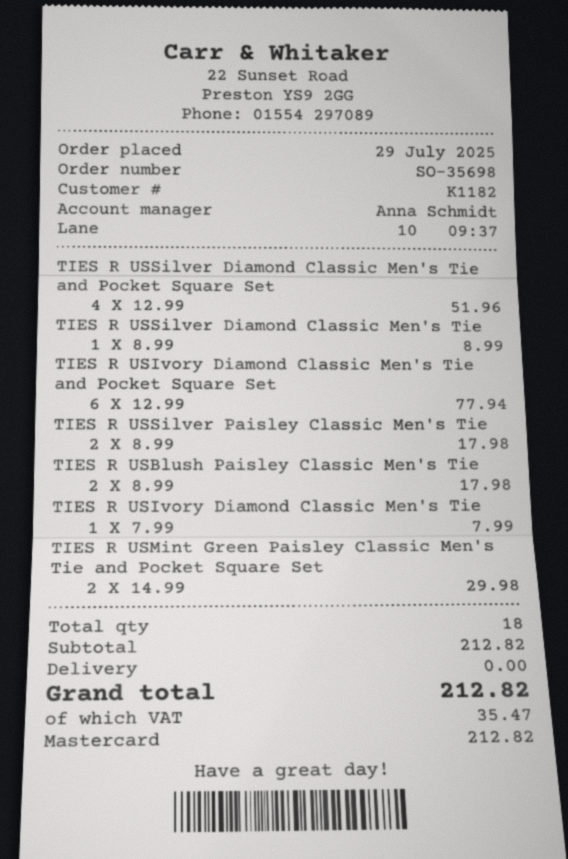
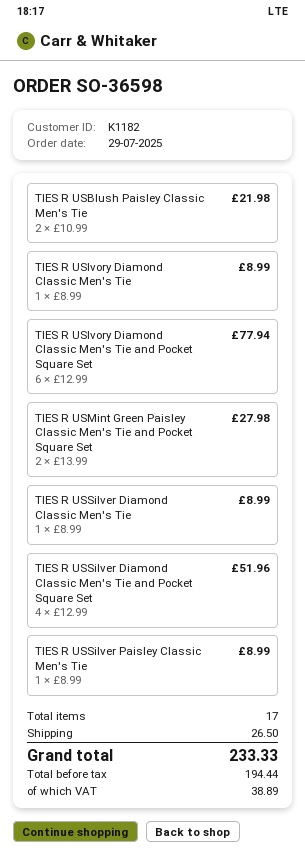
order number: SO-35698 -> SO-36598
TIES R USSilver Paisley Classic Men's Tie: 2 x 8.99 = 17.98 -> 1 x 8.99 = 8.99
TIES R USBlush Paisley Classic Men's Tie: 2 x 8.99 = 17.98 -> 2 x 10.99 = 21.98
TIES R USIvory Diamond Classic Men's Tie: 1 x 7.99 = 7.99 -> 1 x 8.99 = 8.99
TIES R USMint Green Paisley Classic Men's Tie and Pocket Square Set: 2 x 14.99 = 29.98 -> 2 x 13.99 = 27.98
total quantity: 18 -> 17
shipping: 0.00 -> 26.50
tax: 35.47 -> 38.89
total: 212.82 -> 233.33

